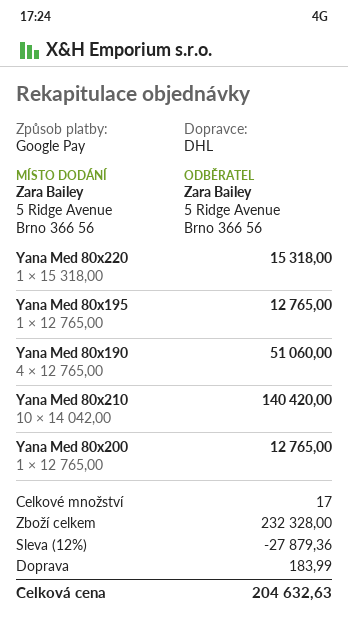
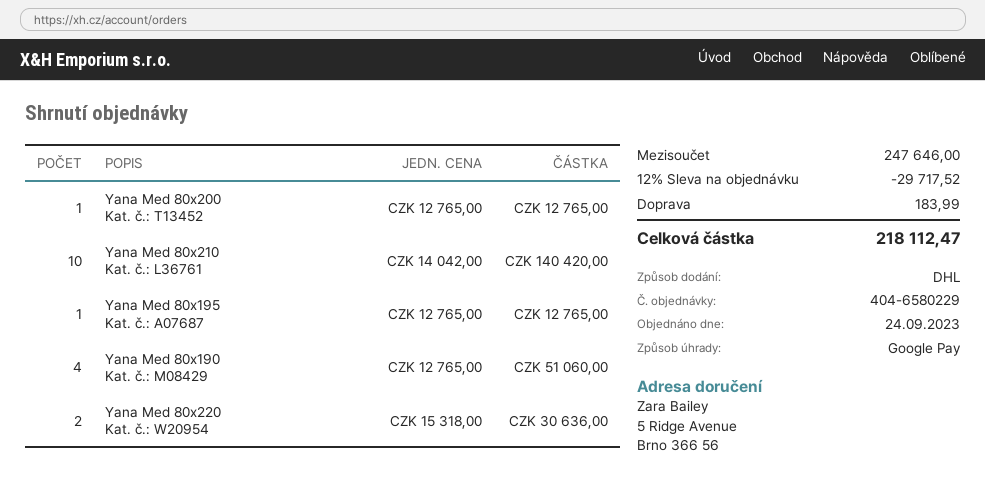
Yana Med 80x220: 1 x 15318.00 = 15318.00 -> 2 x 15318.00 = 30636.00
subtotal: 232328.00 -> 247646.00
discount: 12% = 27879.36 -> 12% = 29717.52
total: 204632.63 -> 218112.47

